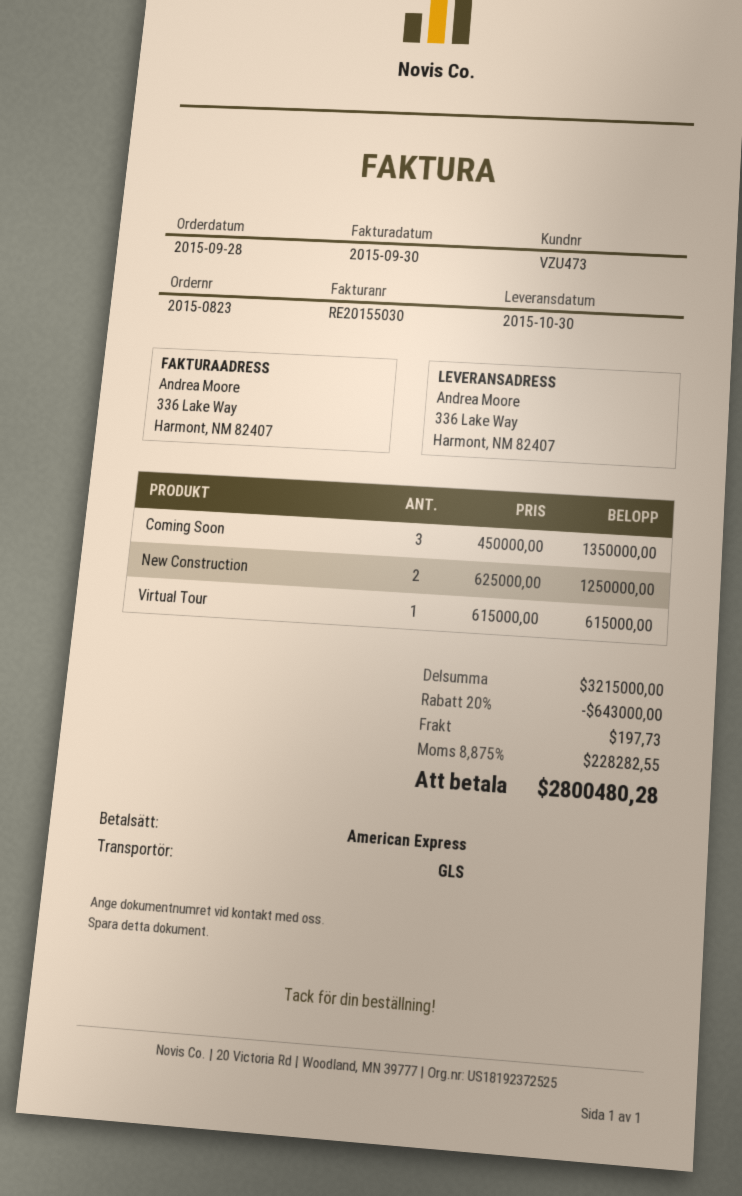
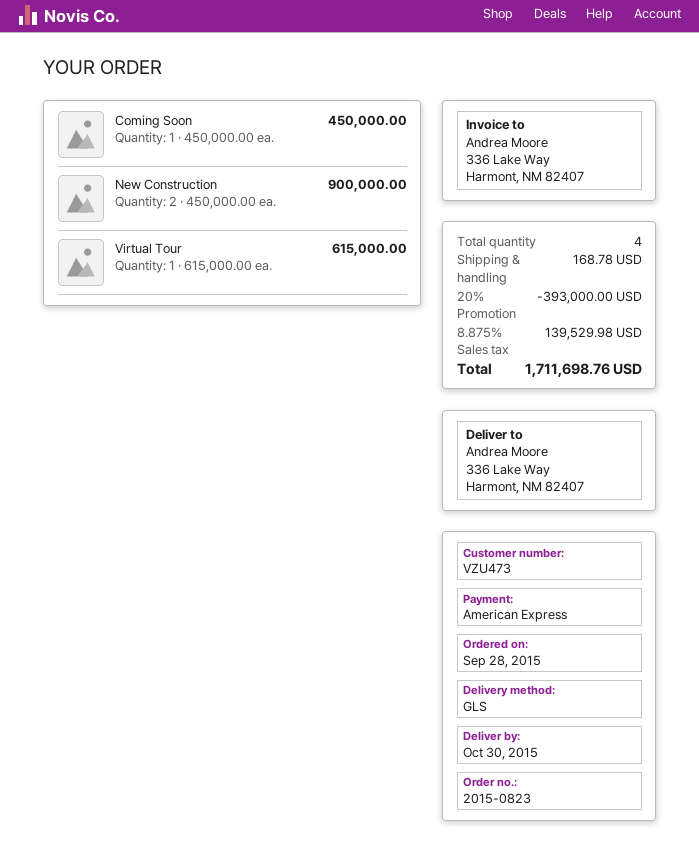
Coming Soon: 3 x 450000.00 = 1350000.00 -> 1 x 450000.00 = 450000.00
New Construction: 2 x 625000.00 = 1250000.00 -> 2 x 450000.00 = 900000.00
discount: 20% = 643000.00 -> 20% = 393000.00
shipping: 197.73 -> 168.78
tax: 8.875% = 228282.55 -> 8.875% = 139529.98
total: 2800480.28 -> 1711698.76

